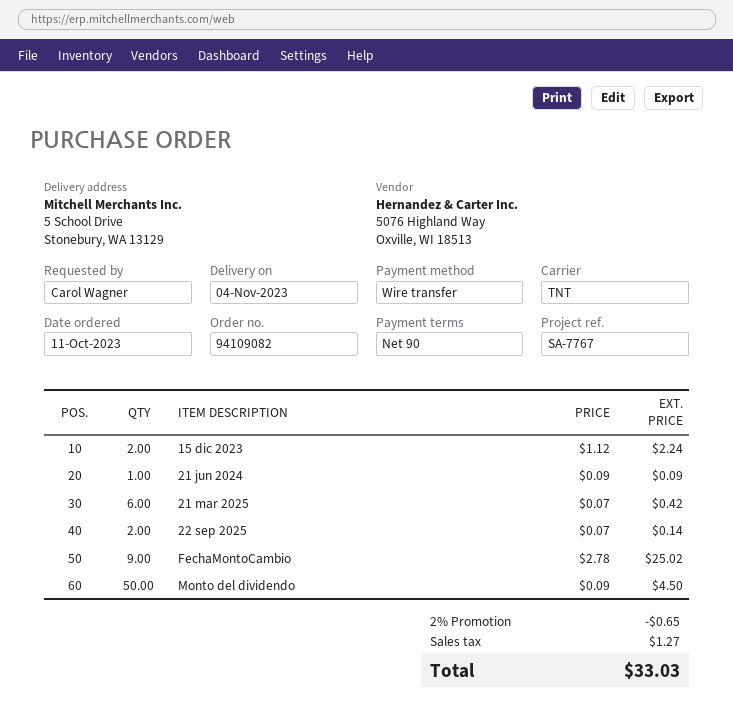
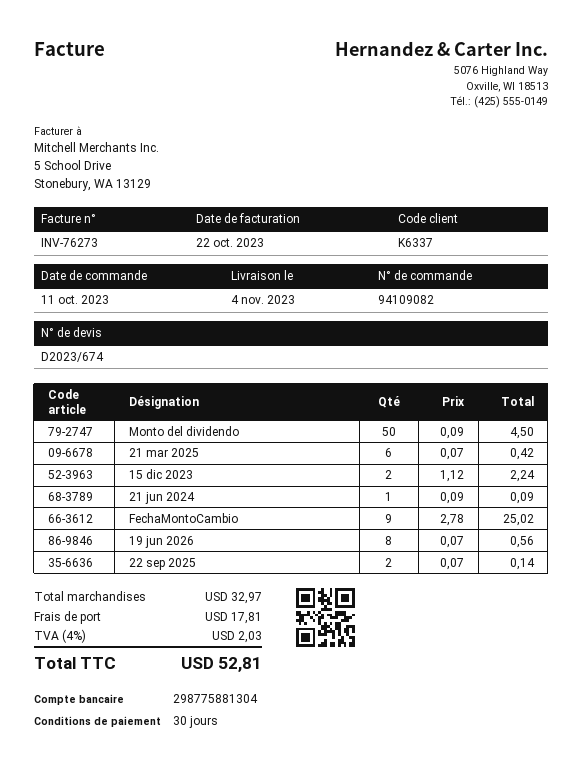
payment terms: 90 days -> 30 days
19 jun 2026: none -> 8 x 0.07 = 0.56
discount: 2% = 0.65 -> none
shipping: none -> 17.81
tax: 1.27 -> 2.03
total: 33.03 -> 52.81

